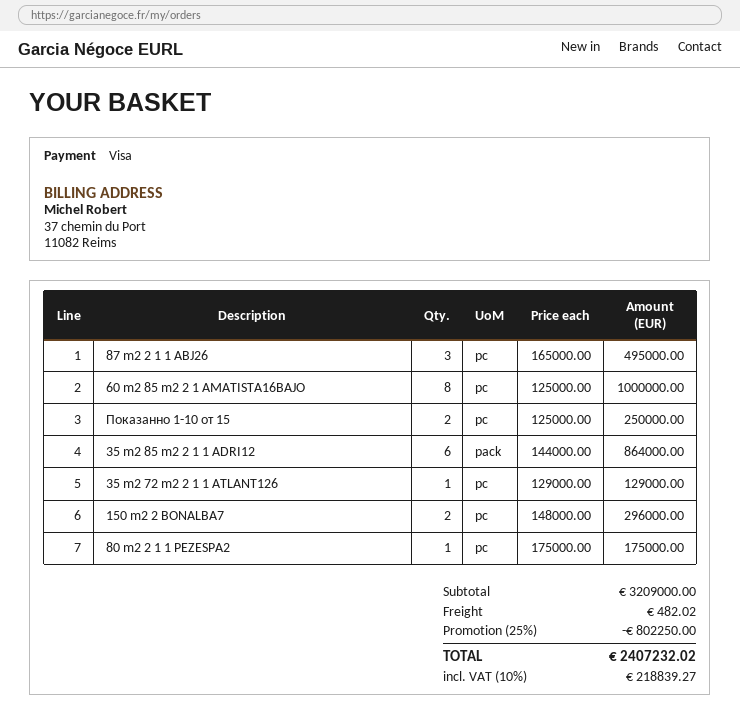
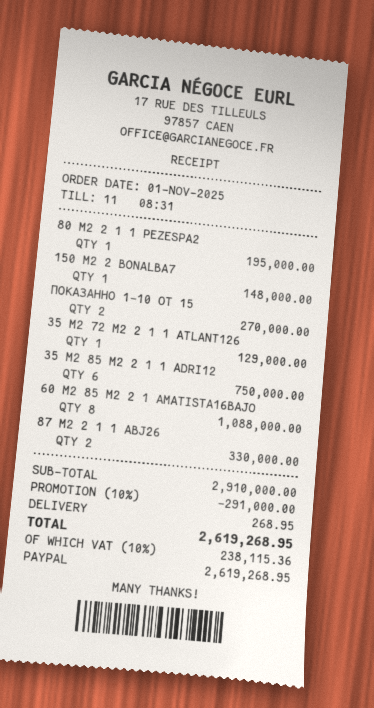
payment method: Visa -> PayPal
87 m2 2 1 1 ABJ26: 3 for 495000.00 -> 2 for 330000.00
60 m2 85 m2 2 1 AMATISTA16BAJO: 8 for 1000000.00 -> 8 for 1088000.00
Показанно 1-10 от 15: 2 for 250000.00 -> 2 for 270000.00
35 m2 85 m2 2 1 1 ADRI12: 6 for 864000.00 -> 6 for 750000.00
150 m2 2 BONALBA7: 2 for 296000.00 -> 1 for 148000.00
80 m2 2 1 1 PEZESPA2: 1 for 175000.00 -> 1 for 195000.00
subtotal: 3209000.00 -> 2910000.00
discount: 25% = 802250.00 -> 10% = 291000.00
shipping: 482.02 -> 268.95
tax: 10% = 218839.27 -> 10% = 238115.36
total: 2407232.02 -> 2619268.95

